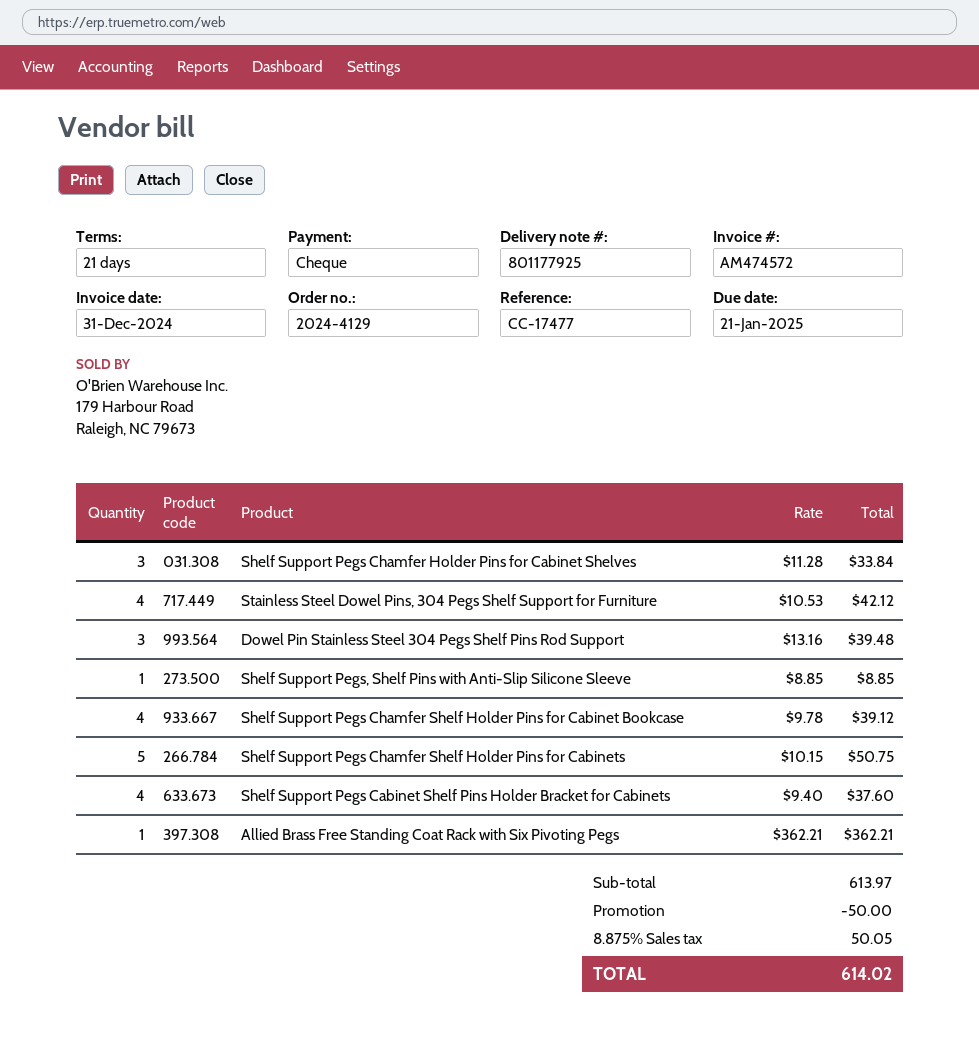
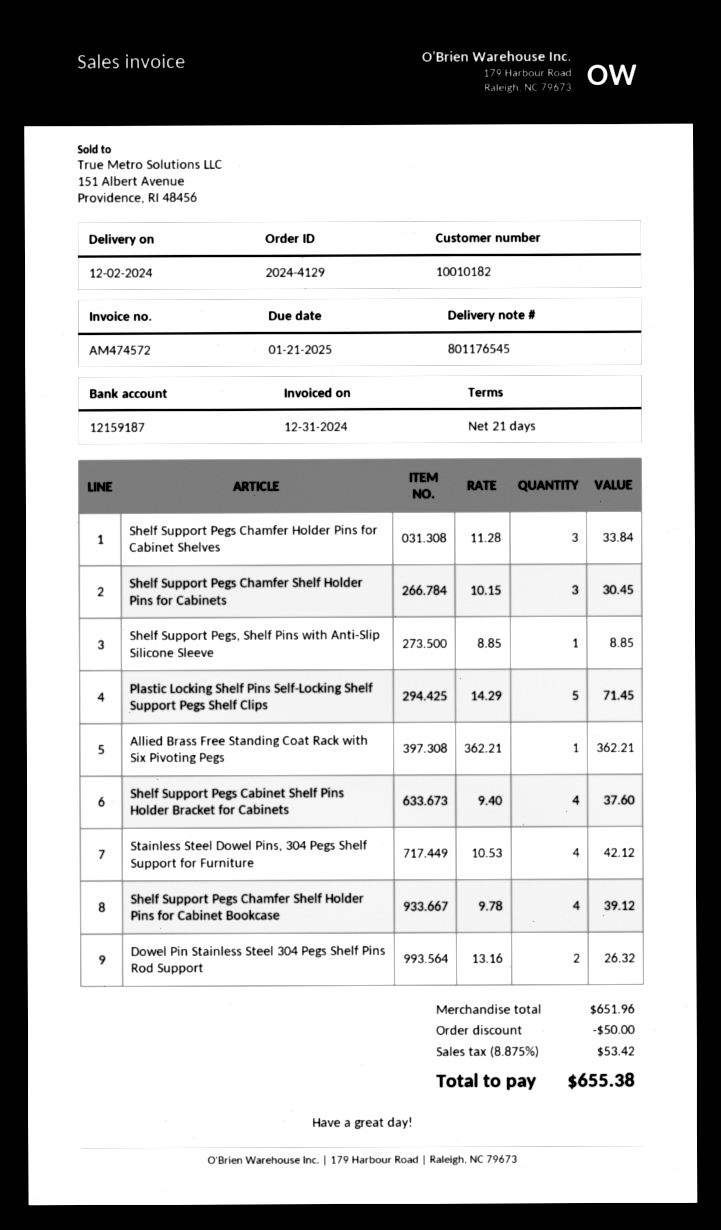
delivery note number: 801177925 -> 801176545
Dowel Pin Stainless Steel 304 Pegs Shelf Pins Rod Support: 3 x 13.16 = 39.48 -> 2 x 13.16 = 26.32
Shelf Support Pegs Chamfer Shelf Holder Pins for Cabinets: 5 x 10.15 = 50.75 -> 3 x 10.15 = 30.45
Plastic Locking Shelf Pins Self-Locking Shelf Support Pegs Shelf Clips: none -> 5 x 14.29 = 71.45
subtotal: 613.97 -> 651.96
tax: 8.875% = 50.05 -> 8.875% = 53.42
total: 614.02 -> 655.38

